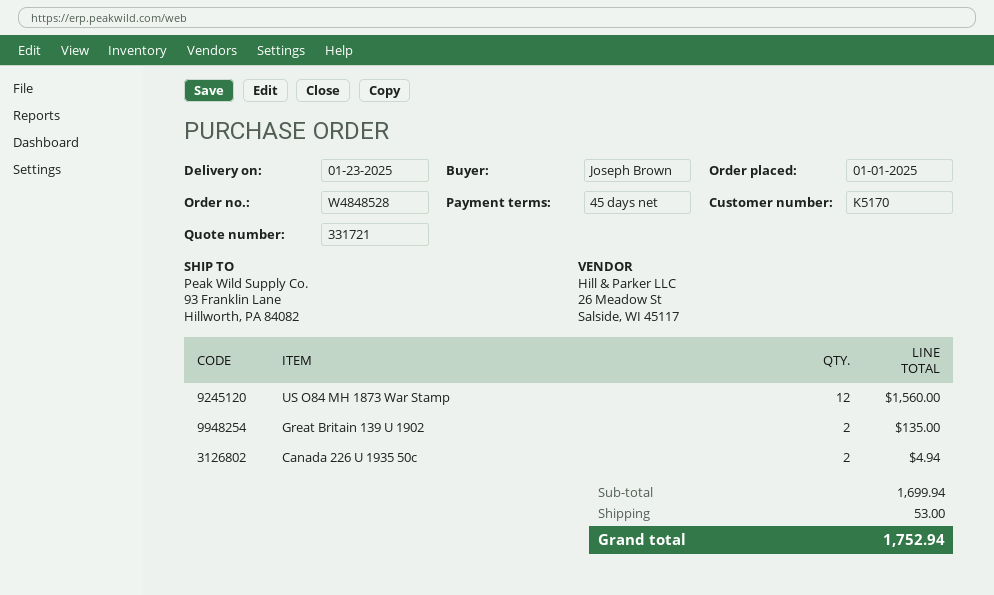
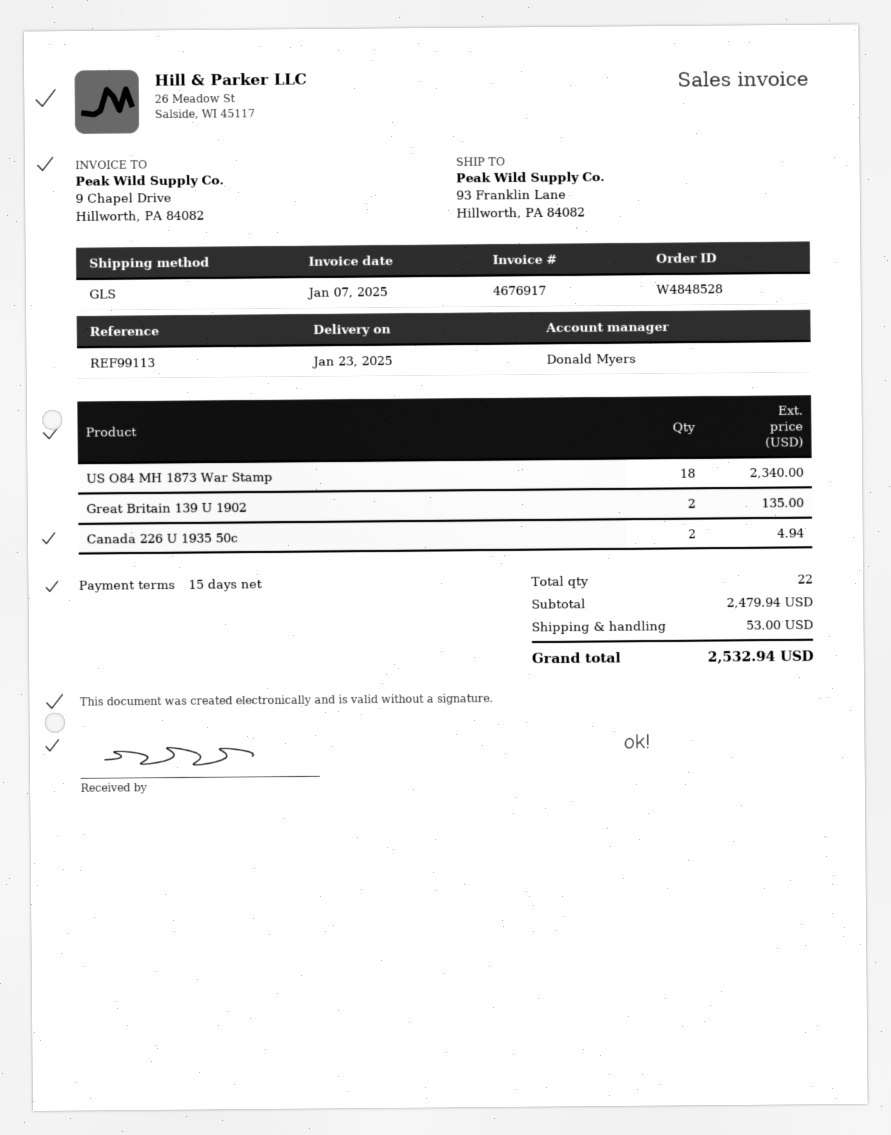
payment terms: 45 days -> 15 days
US O84 MH 1873 War Stamp: 12 for 1560.00 -> 18 for 2340.00
subtotal: 1699.94 -> 2479.94
total: 1752.94 -> 2532.94

